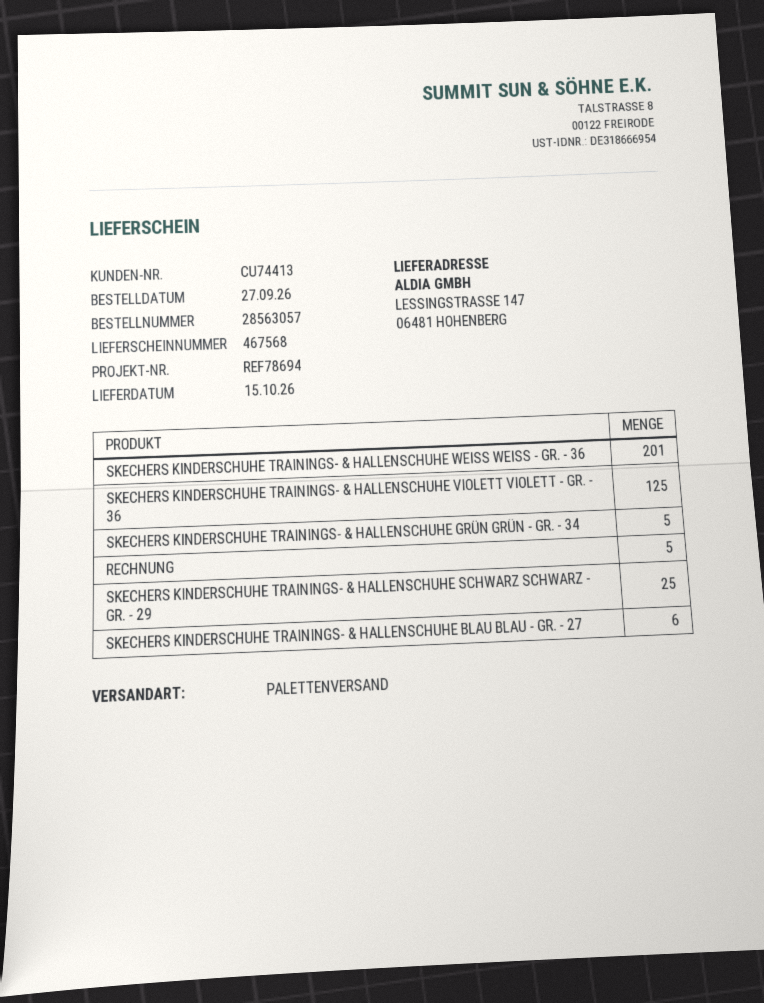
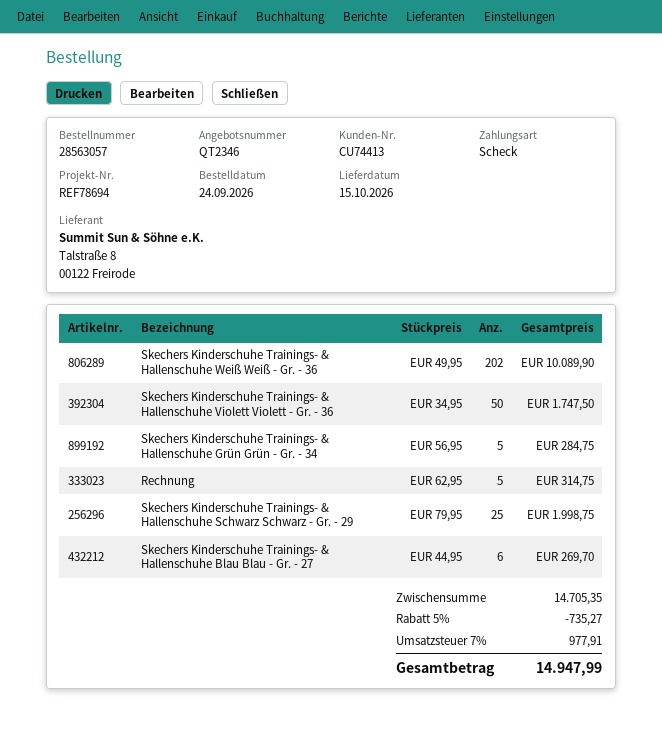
order date: 2026-09-27 -> 2026-09-24
SKECHERS KINDERSCHUHE TRAININGS- & HALLENSCHUHE WEISS WEISS - GR. - 36: 201 -> 202
SKECHERS KINDERSCHUHE TRAININGS- & HALLENSCHUHE VIOLETT VIOLETT - GR. - 36: 125 -> 50

